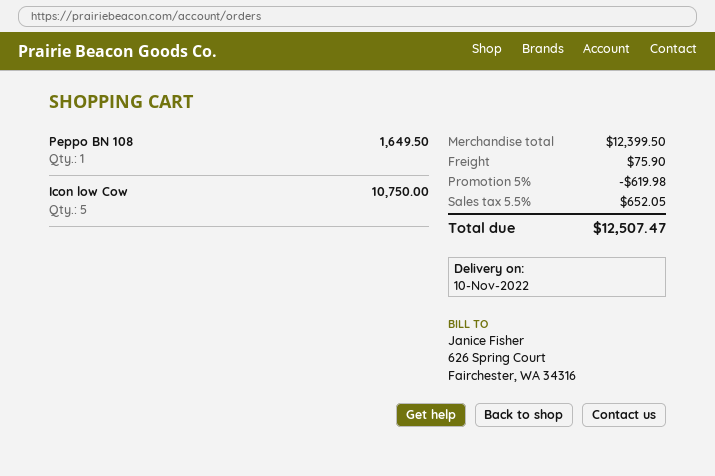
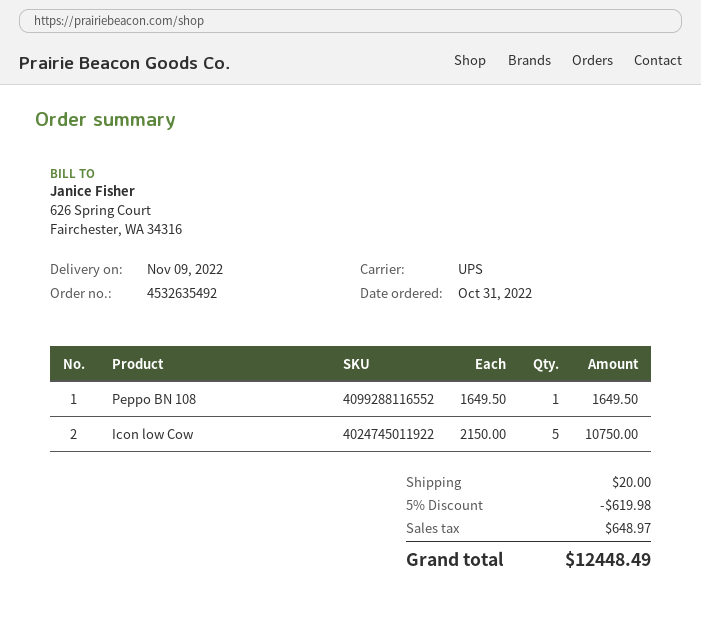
delivery date: 2022-11-10 -> 2022-11-09
shipping: 75.90 -> 20.00
tax: 652.05 -> 648.97
total: 12507.47 -> 12448.49

